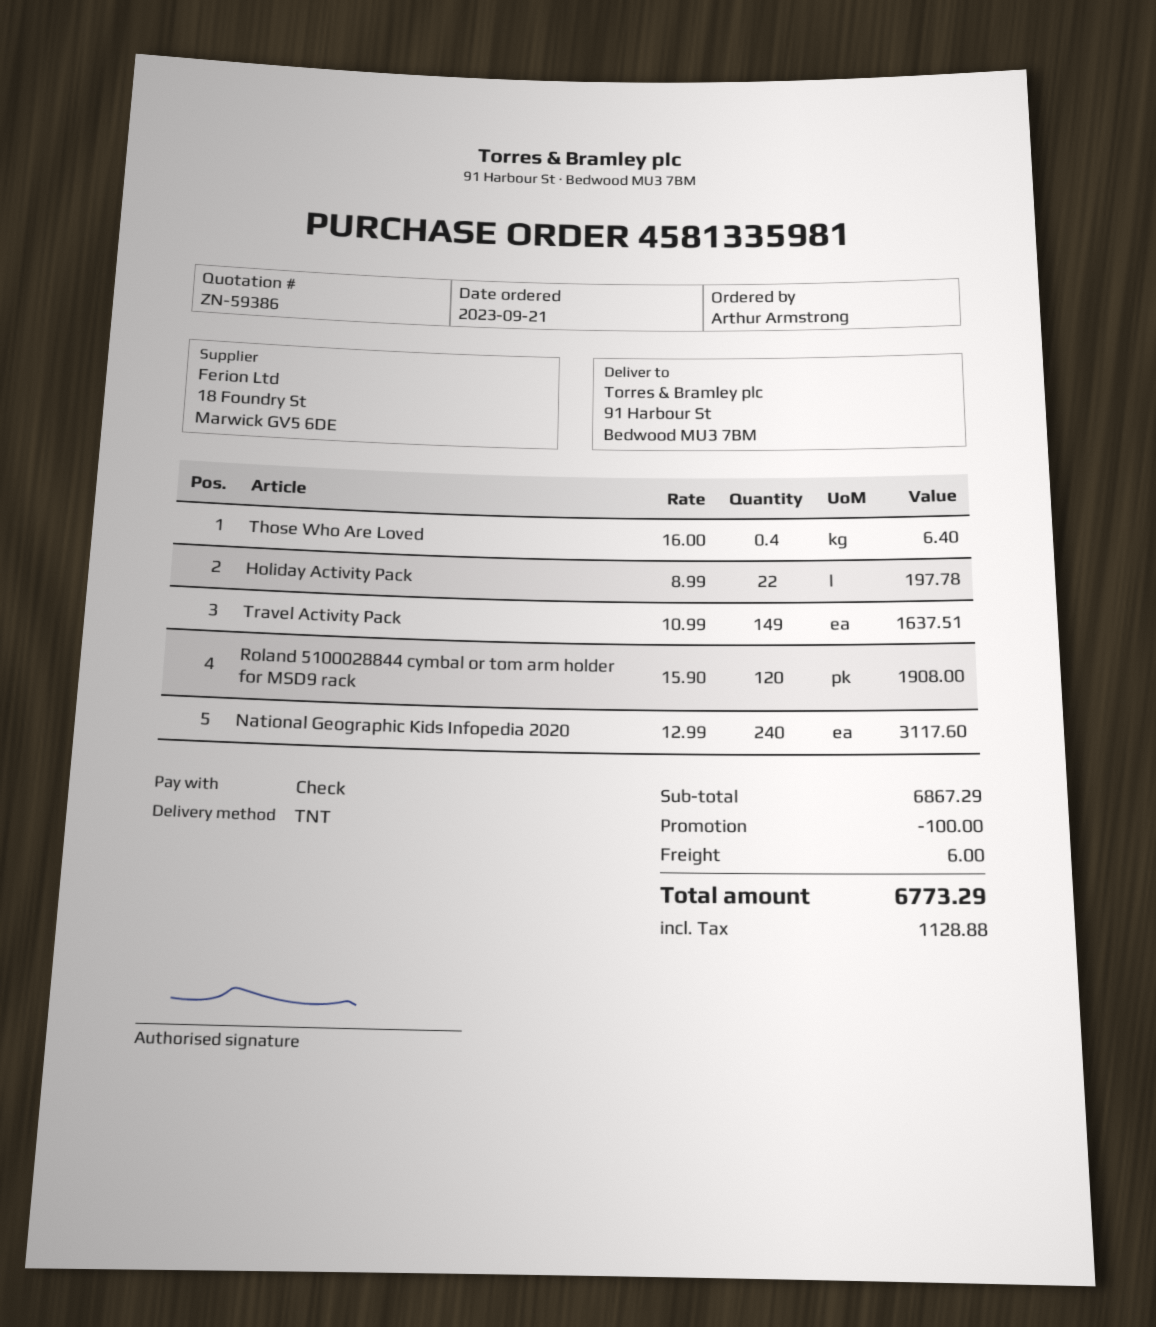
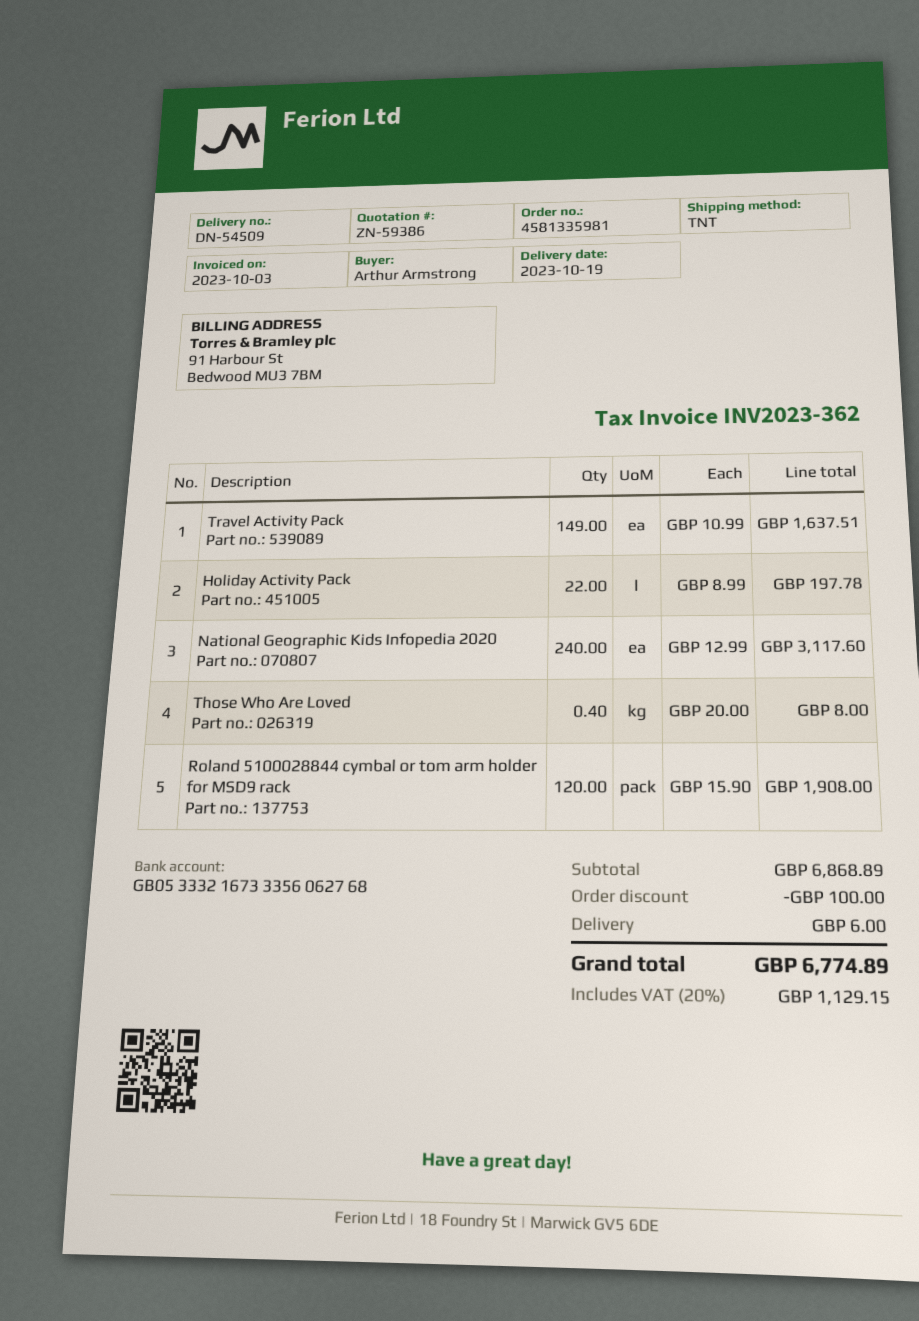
Those Who Are Loved: 0.4 x 16.00 = 6.40 -> 0.4 x 20.00 = 8.00
subtotal: 6867.29 -> 6868.89
tax: 1128.88 -> 1129.15
total: 6773.29 -> 6774.89

